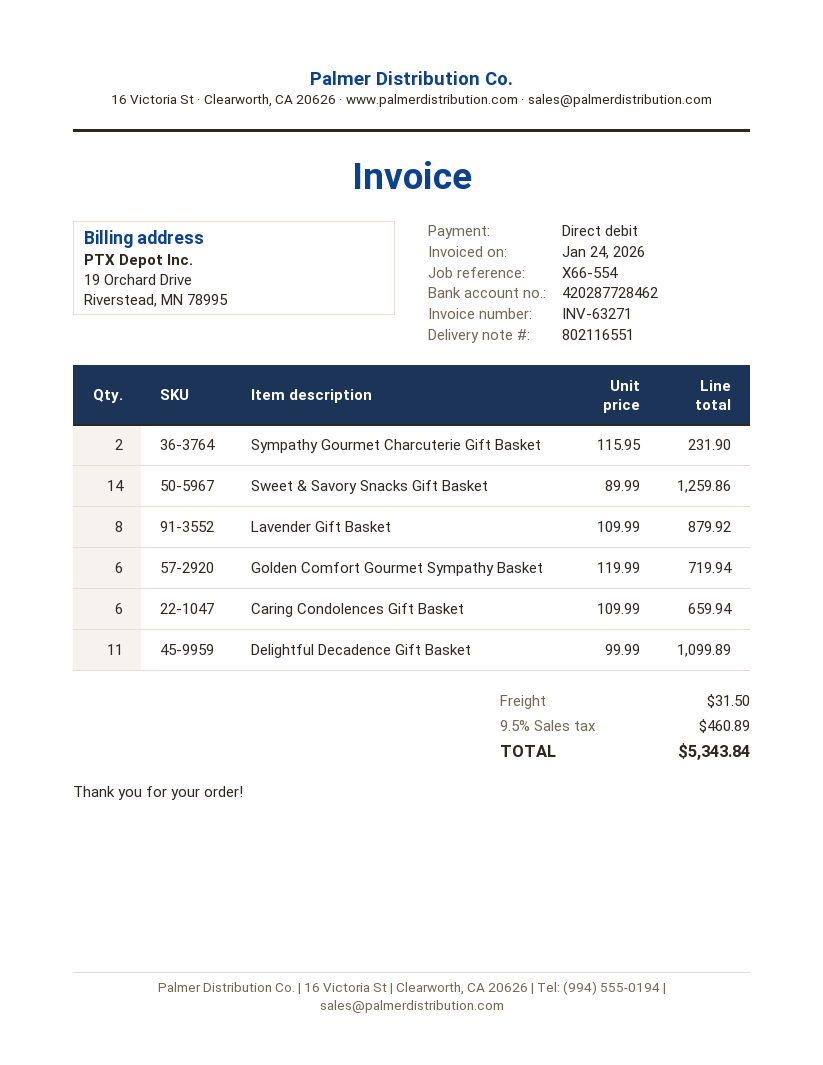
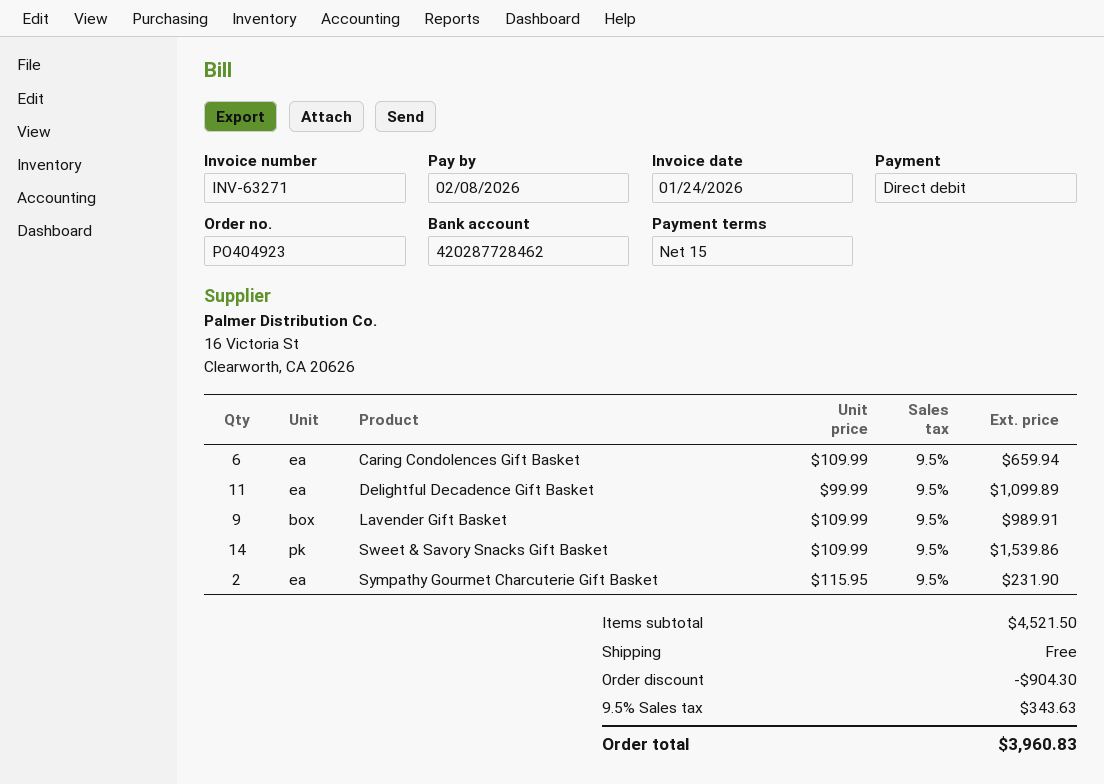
Sweet & Savory Snacks Gift Basket: 14 x 89.99 = 1259.86 -> 14 x 109.99 = 1539.86
Lavender Gift Basket: 8 x 109.99 = 879.92 -> 9 x 109.99 = 989.91
Golden Comfort Gourmet Sympathy Basket: 6 x 119.99 = 719.94 -> none
discount: none -> 904.30
shipping: 31.50 -> 0.00
tax: 9.5% = 460.89 -> 9.5% = 343.63
total: 5343.84 -> 3960.83

